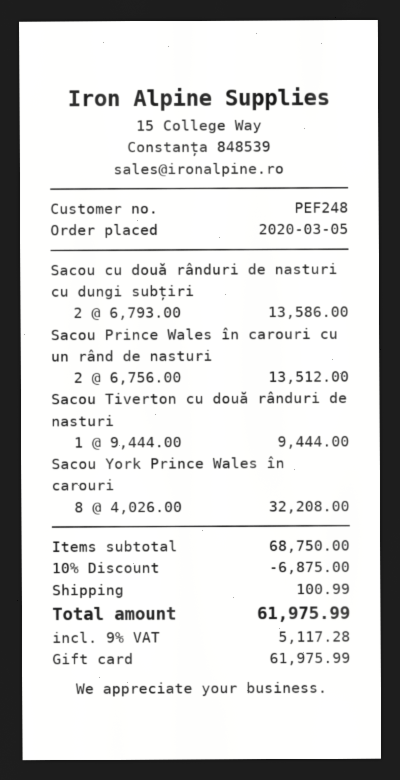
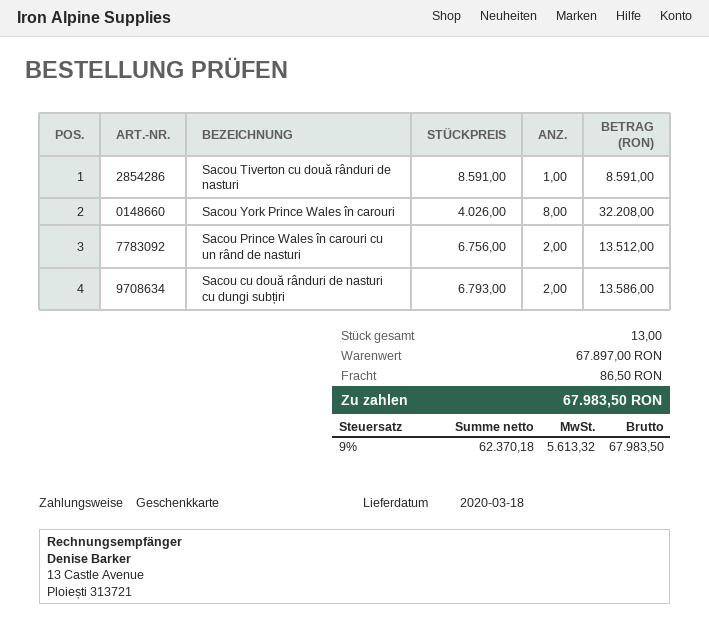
Sacou Tiverton cu două rânduri de nasturi: 1 x 9444.00 = 9444.00 -> 1 x 8591.00 = 8591.00
subtotal: 68750.00 -> 67897.00
discount: 10% = 6875.00 -> none
shipping: 100.99 -> 86.50
tax: 9% = 5117.28 -> 9% = 5613.32
total: 61975.99 -> 67983.50

